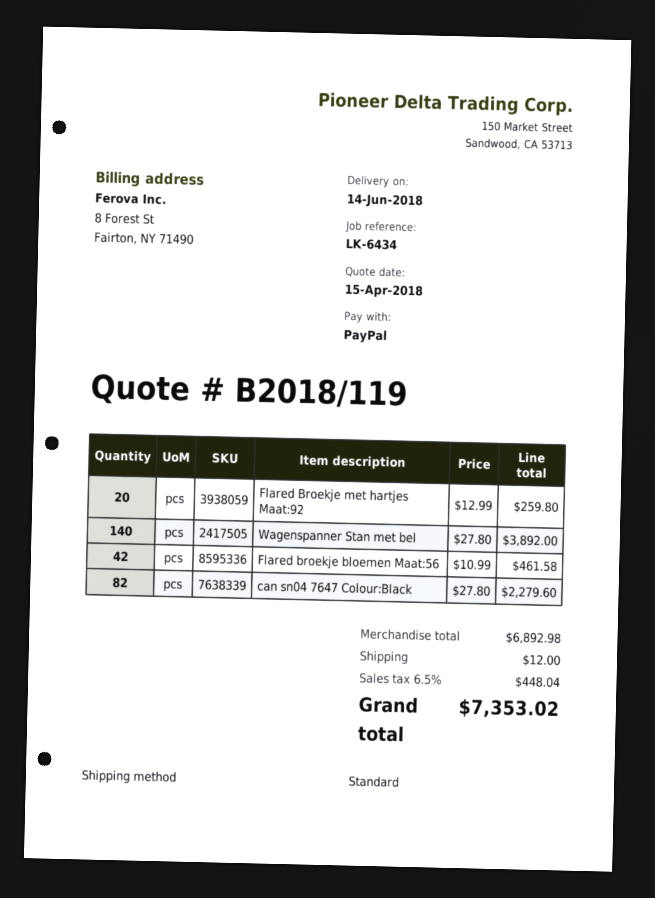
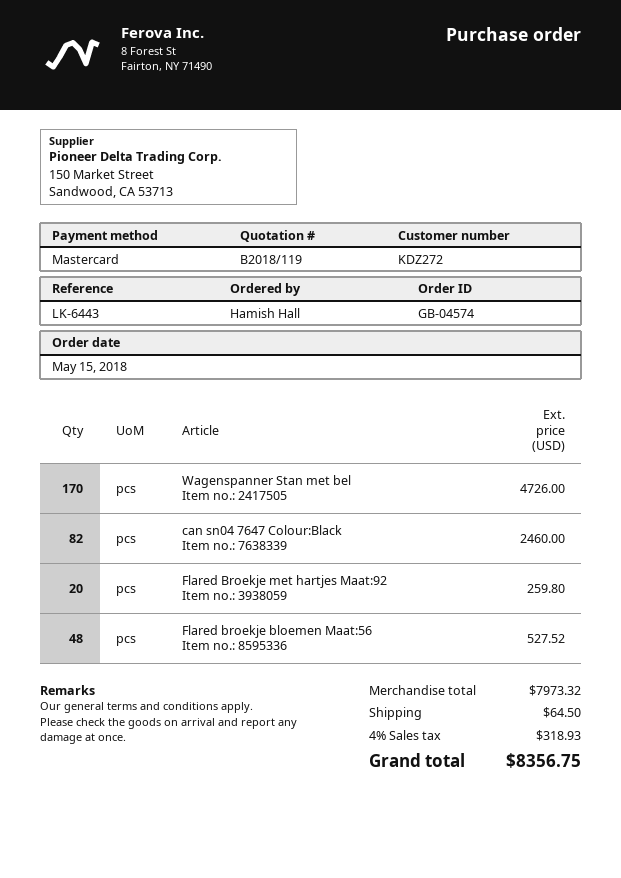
reference: LK-6434 -> LK-6443
payment method: PayPal -> Mastercard
Wagenspanner Stan met bel: 140 for 3892.00 -> 170 for 4726.00
Flared broekje bloemen Maat:56: 42 for 461.58 -> 48 for 527.52
can sn04 7647 Colour:Black: 82 for 2279.60 -> 82 for 2460.00
subtotal: 6892.98 -> 7973.32
shipping: 12.00 -> 64.50
tax: 6.5% = 448.04 -> 4% = 318.93
total: 7353.02 -> 8356.75

